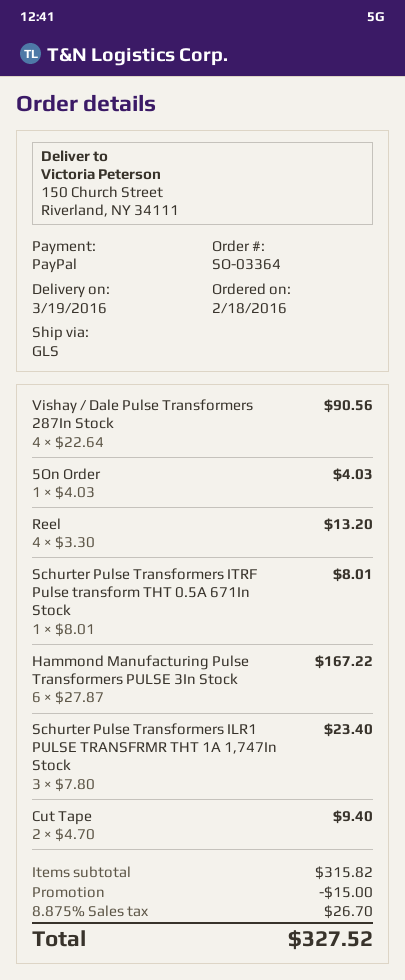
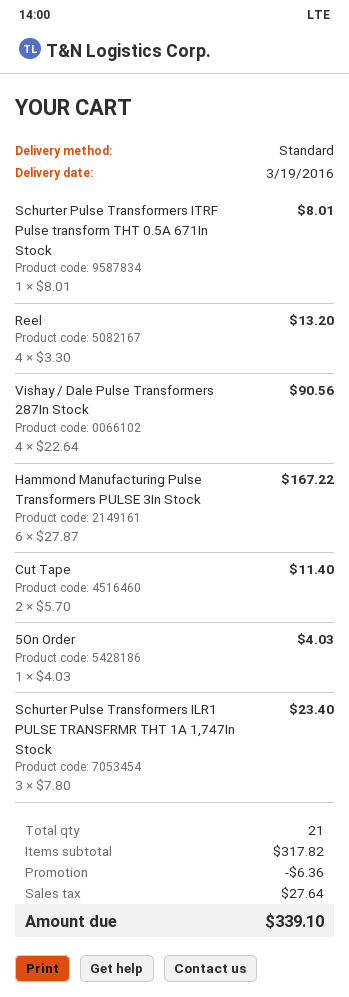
shipping method: GLS -> standard
Cut Tape: 2 x 4.70 = 9.40 -> 2 x 5.70 = 11.40
subtotal: 315.82 -> 317.82
discount: 15.00 -> 6.36
tax: 26.70 -> 27.64
total: 327.52 -> 339.10

